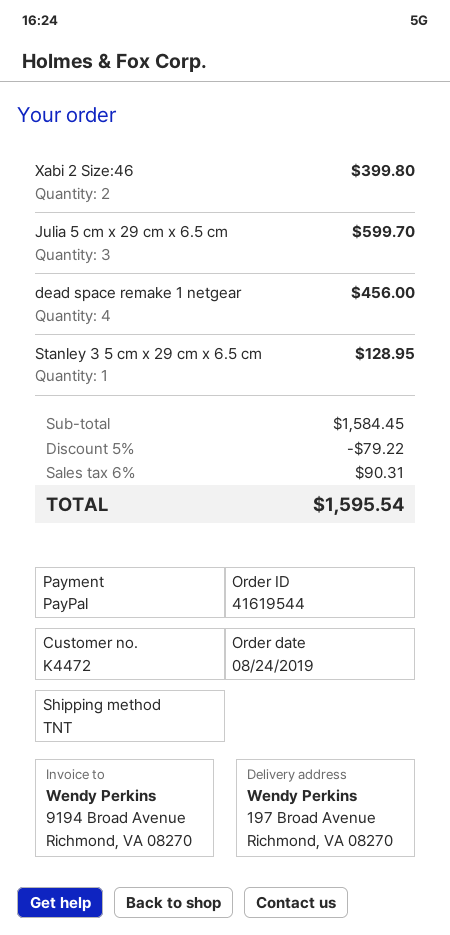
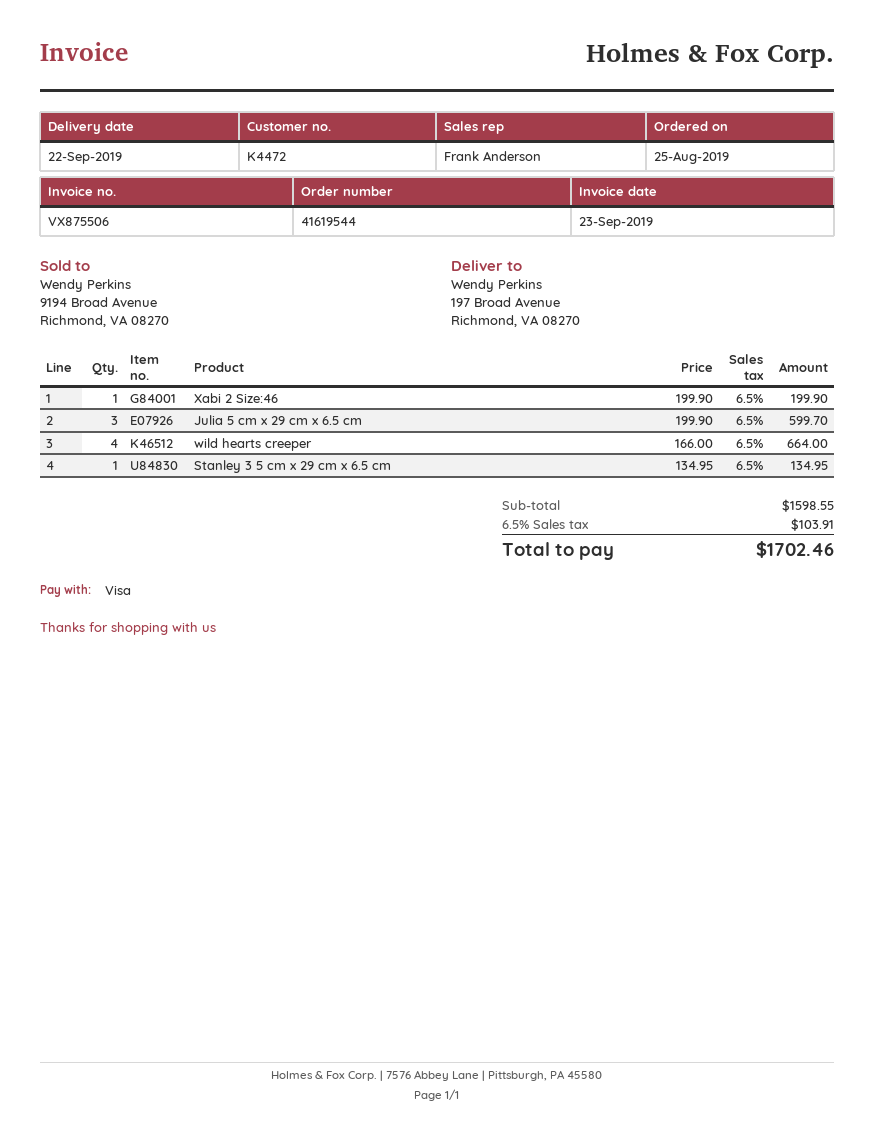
order date: 2019-08-24 -> 2019-08-25
payment method: PayPal -> Visa
Xabi 2 Size:46: 2 for 399.80 -> 1 for 199.90
dead space remake 1 netgear: 4 for 456.00 -> none
Stanley 3 5 cm x 29 cm x 6.5 cm: 1 for 128.95 -> 1 for 134.95
wild hearts creeper: none -> 4 for 664.00
subtotal: 1584.45 -> 1598.55
discount: 5% = 79.22 -> none
tax: 6% = 90.31 -> 6.5% = 103.91
total: 1595.54 -> 1702.46

